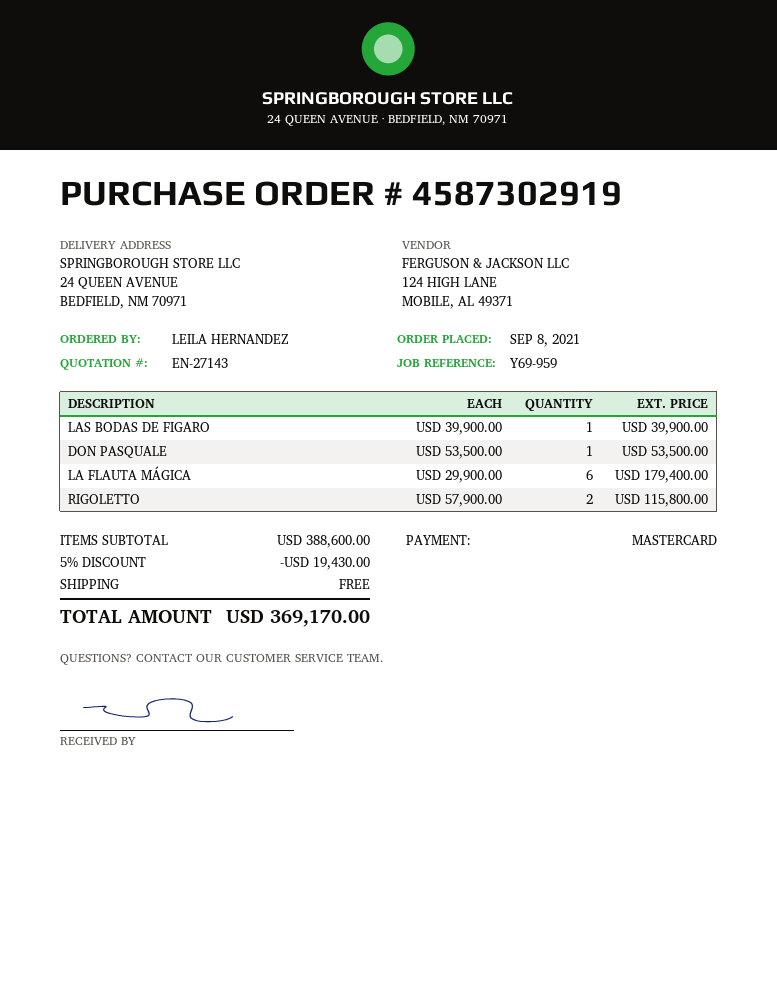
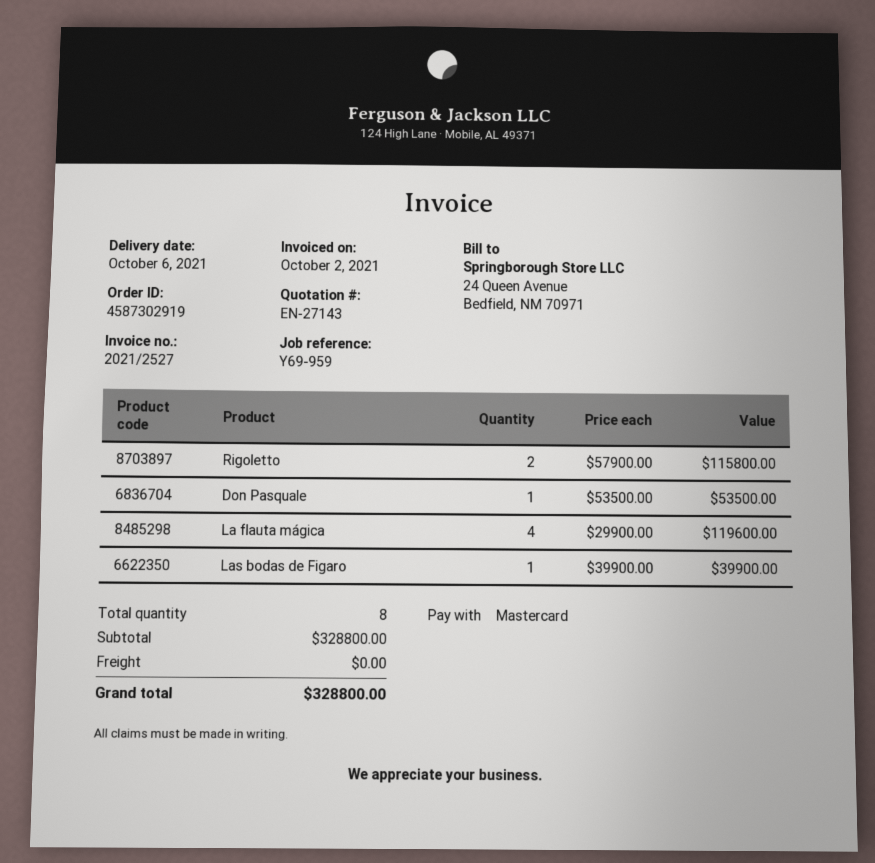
LA FLAUTA MÁGICA: 6 x 29900.00 = 179400.00 -> 4 x 29900.00 = 119600.00
subtotal: 388600.00 -> 328800.00
discount: 5% = 19430.00 -> none
total: 369170.00 -> 328800.00

